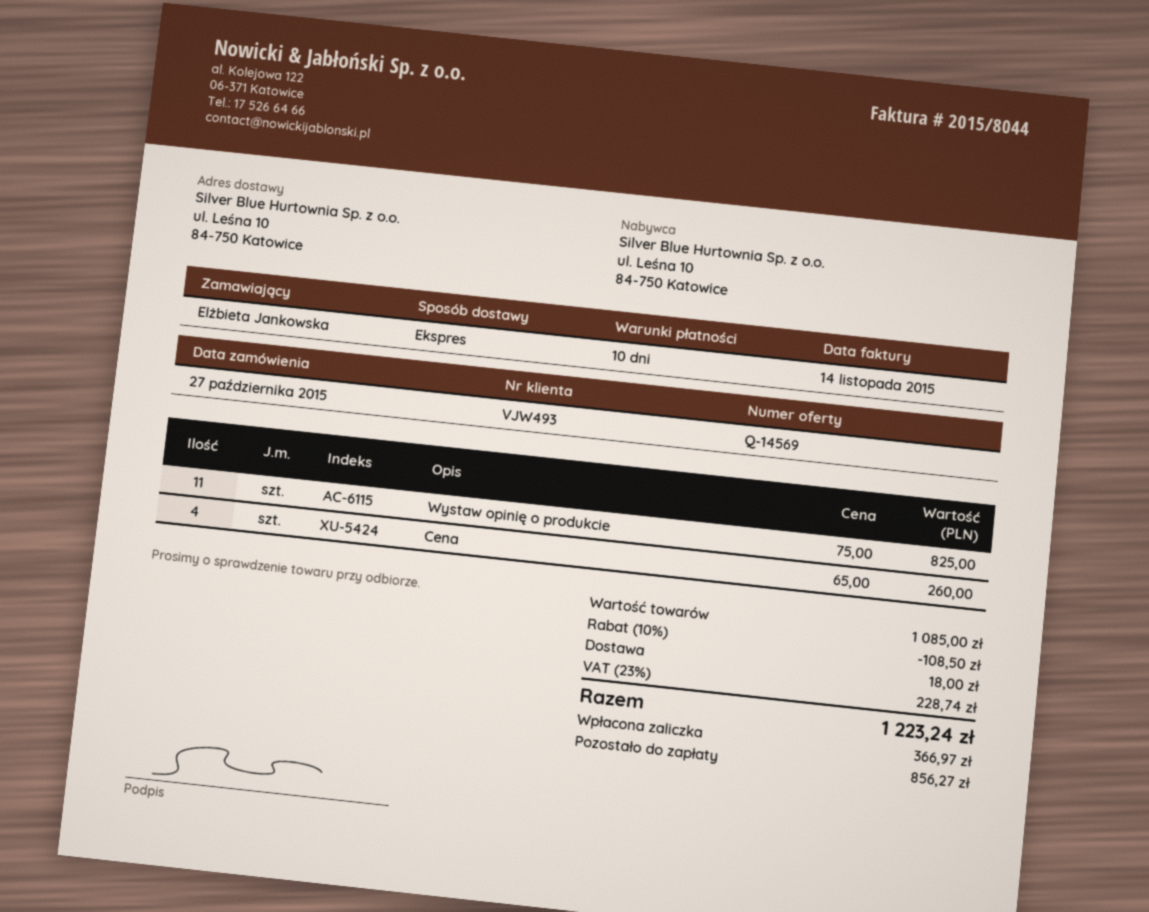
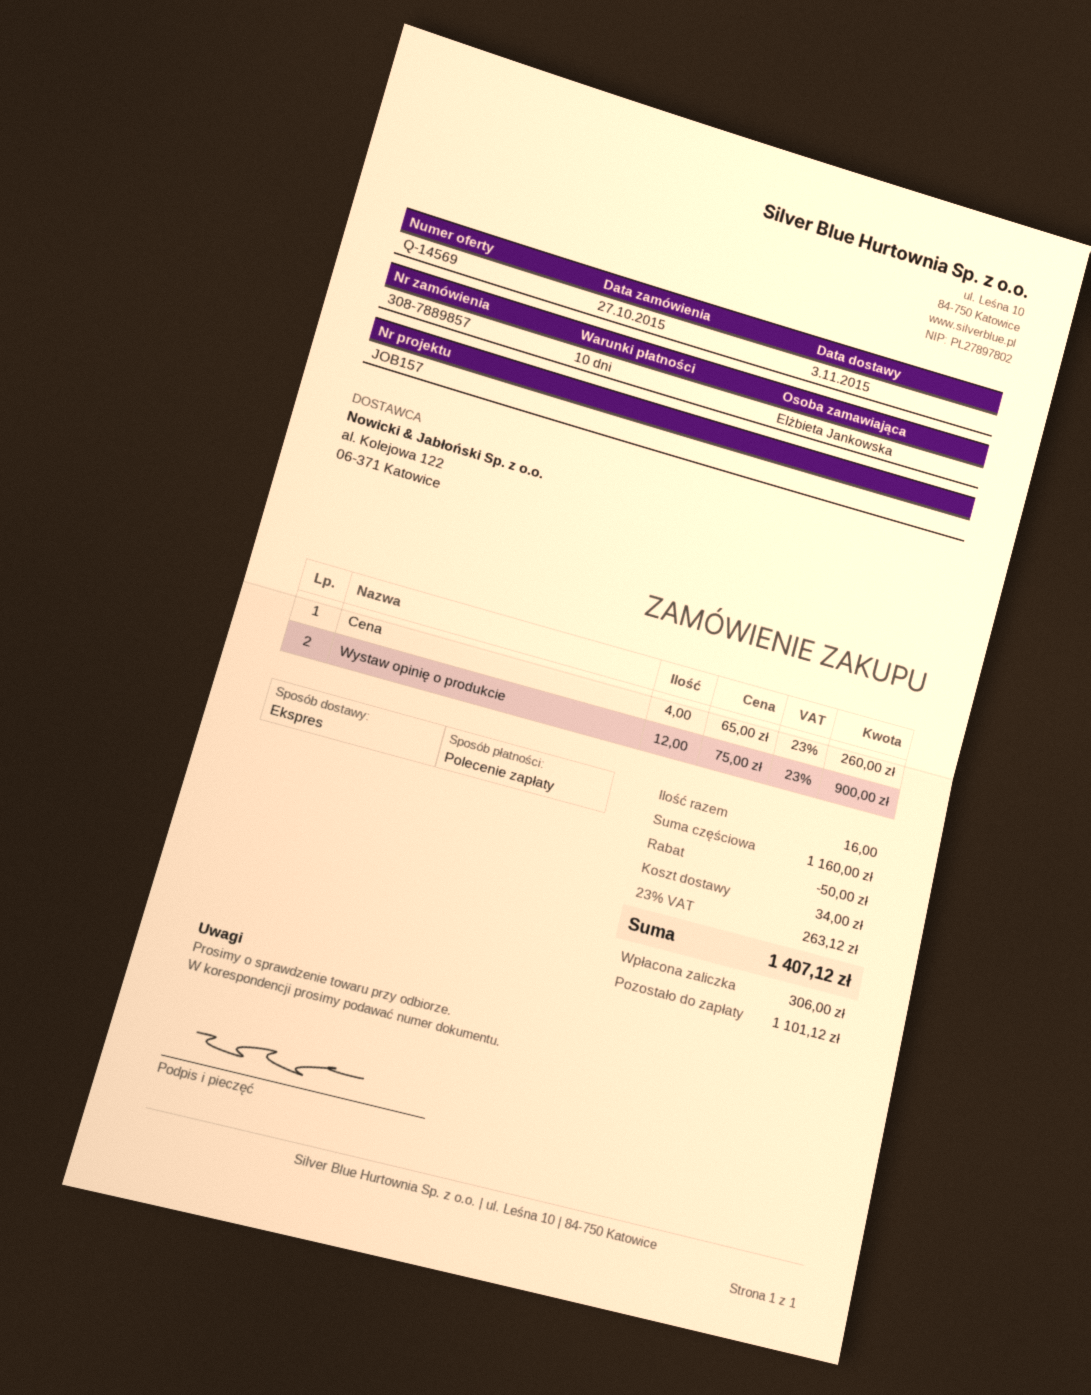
Wystaw opinię o produkcie: 11 x 75.00 = 825.00 -> 12 x 75.00 = 900.00
subtotal: 1085.00 -> 1160.00
discount: 108.50 -> 50.00
shipping: 18.00 -> 34.00
tax: 23% = 228.74 -> 23% = 263.12
total: 1223.24 -> 1407.12
deposit: 366.97 -> 306.00
balance: 856.27 -> 1101.12

